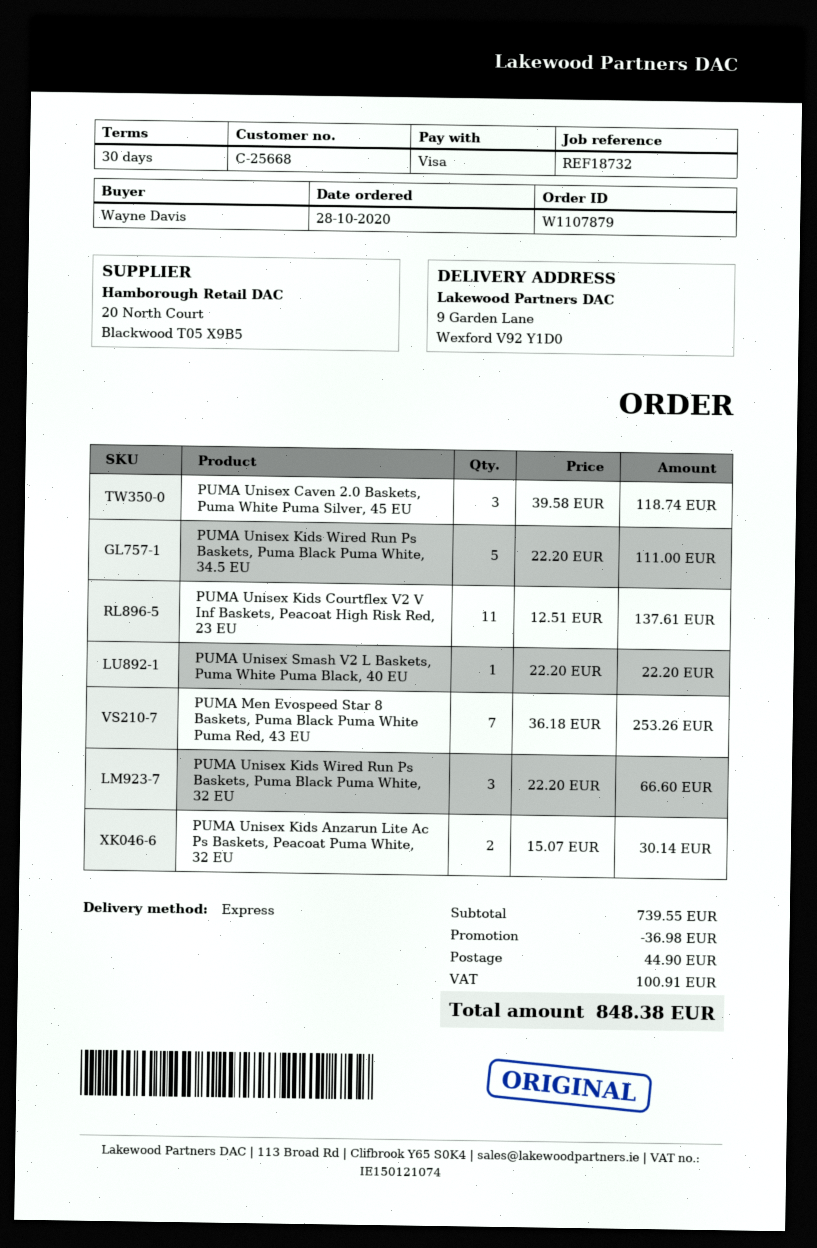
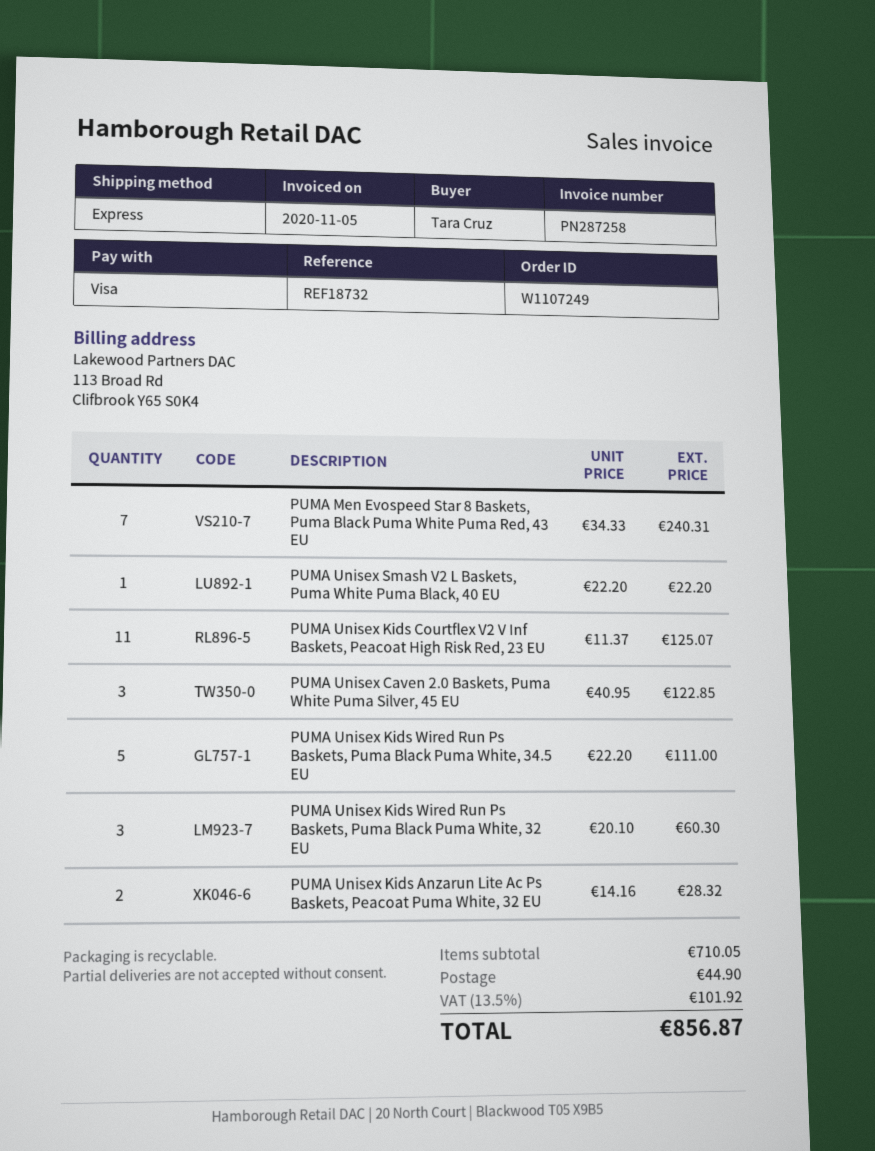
order number: W1107879 -> W1107249
ordered by: Wayne Davis -> Tara Cruz
PUMA Unisex Caven 2.0 Baskets, Puma White Puma Silver, 45 EU: 3 x 39.58 = 118.74 -> 3 x 40.95 = 122.85
PUMA Unisex Kids Courtflex V2 V Inf Baskets, Peacoat High Risk Red, 23 EU: 11 x 12.51 = 137.61 -> 11 x 11.37 = 125.07
PUMA Men Evospeed Star 8 Baskets, Puma Black Puma White Puma Red, 43 EU: 7 x 36.18 = 253.26 -> 7 x 34.33 = 240.31
PUMA Unisex Kids Wired Run Ps Baskets, Puma Black Puma White, 32 EU: 3 x 22.20 = 66.60 -> 3 x 20.10 = 60.30
PUMA Unisex Kids Anzarun Lite Ac Ps Baskets, Peacoat Puma White, 32 EU: 2 x 15.07 = 30.14 -> 2 x 14.16 = 28.32
subtotal: 739.55 -> 710.05
discount: 36.98 -> none
tax: 100.91 -> 101.92
total: 848.38 -> 856.87

